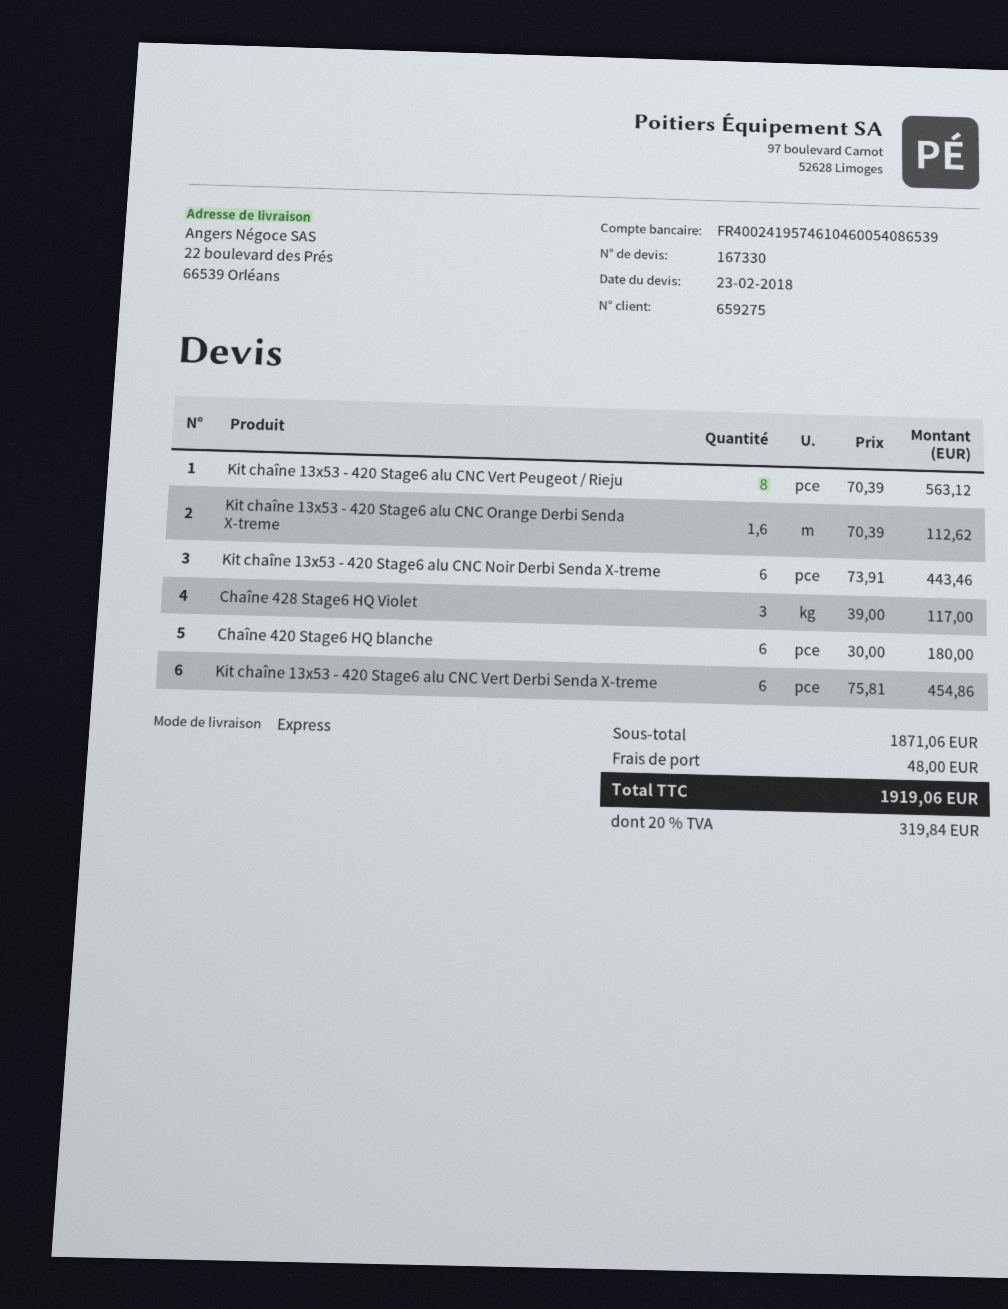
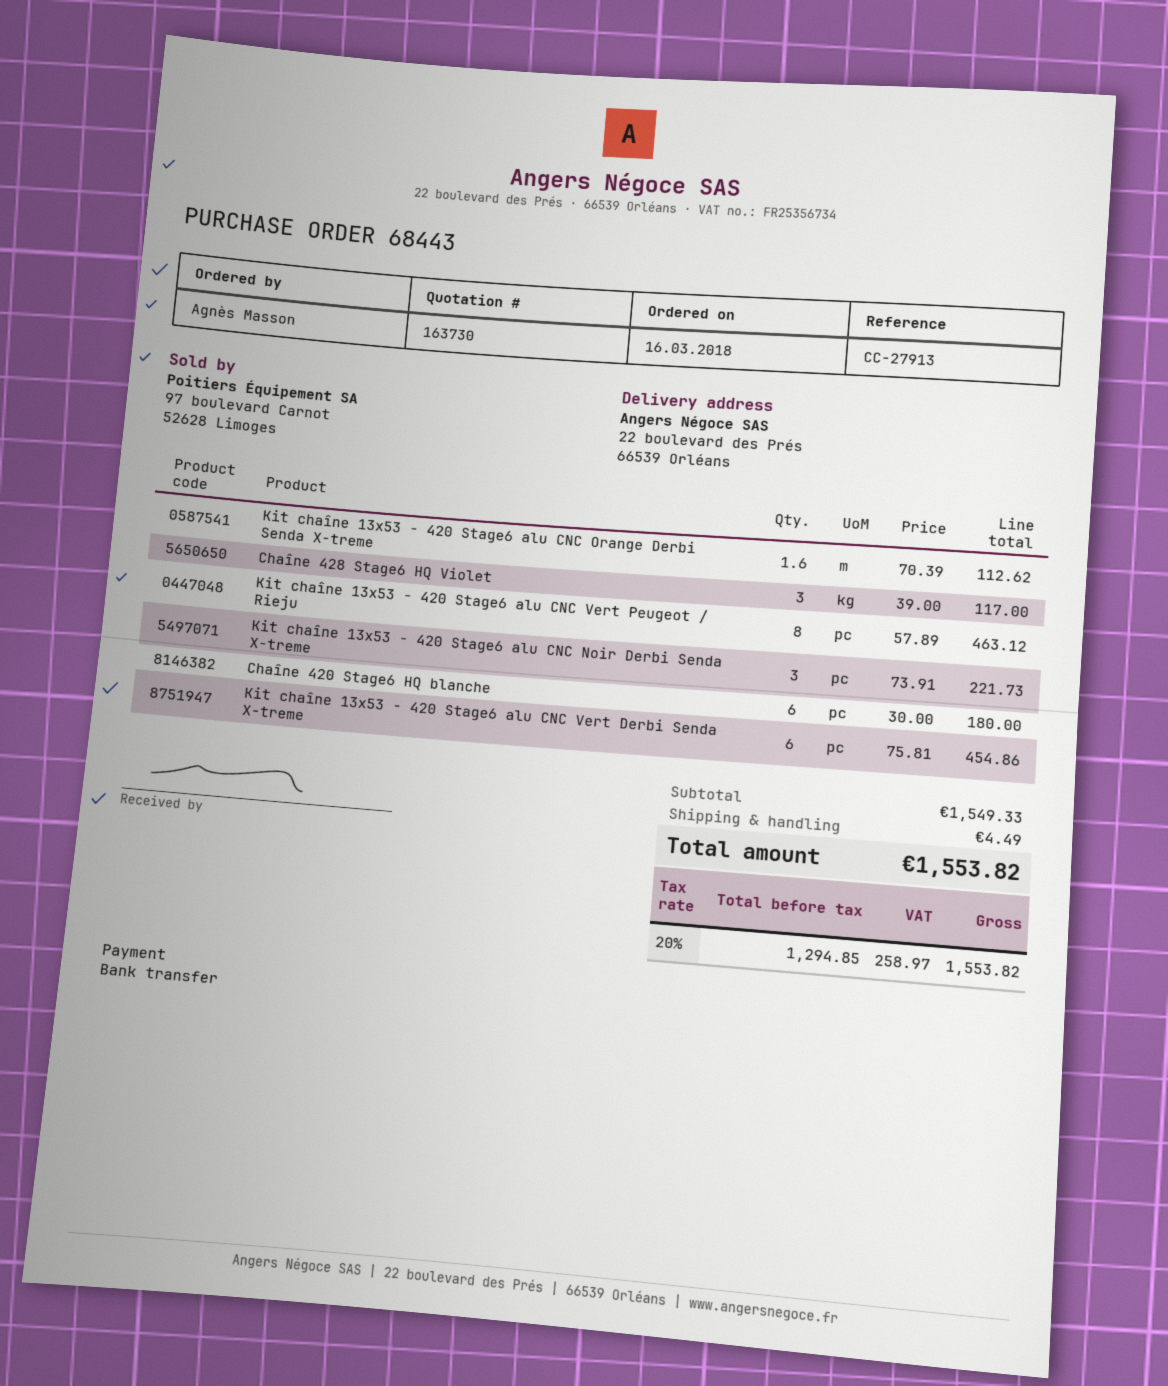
quote number: 167330 -> 163730
Kit chaîne 13x53 - 420 Stage6 alu CNC Vert Peugeot / Rieju: 8 x 70.39 = 563.12 -> 8 x 57.89 = 463.12
Kit chaîne 13x53 - 420 Stage6 alu CNC Noir Derbi Senda X-treme: 6 x 73.91 = 443.46 -> 3 x 73.91 = 221.73
subtotal: 1871.06 -> 1549.33
shipping: 48.00 -> 4.49
tax: 20% = 319.84 -> 20% = 258.97
total: 1919.06 -> 1553.82

